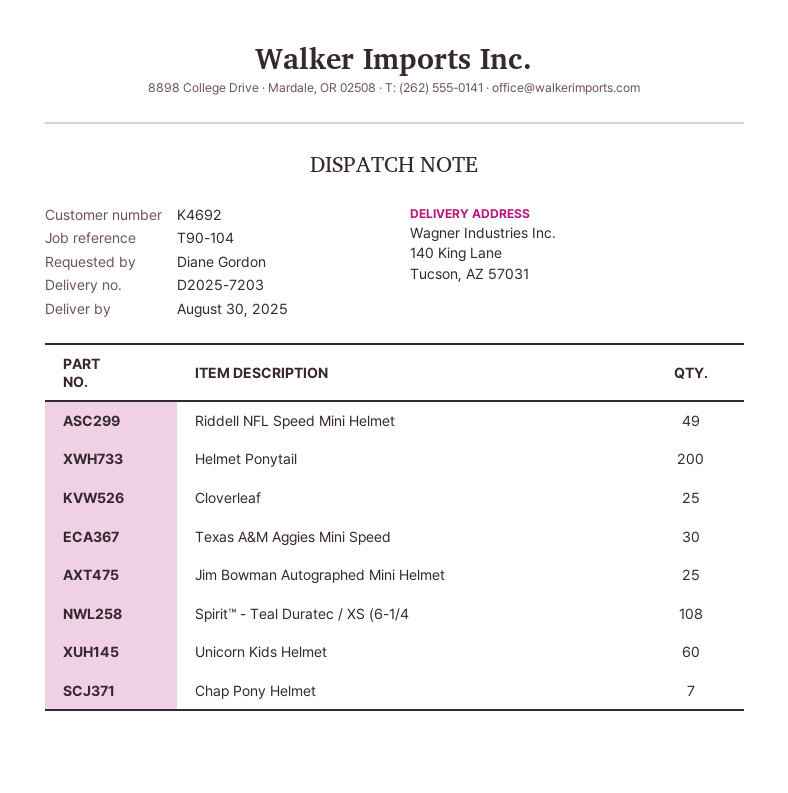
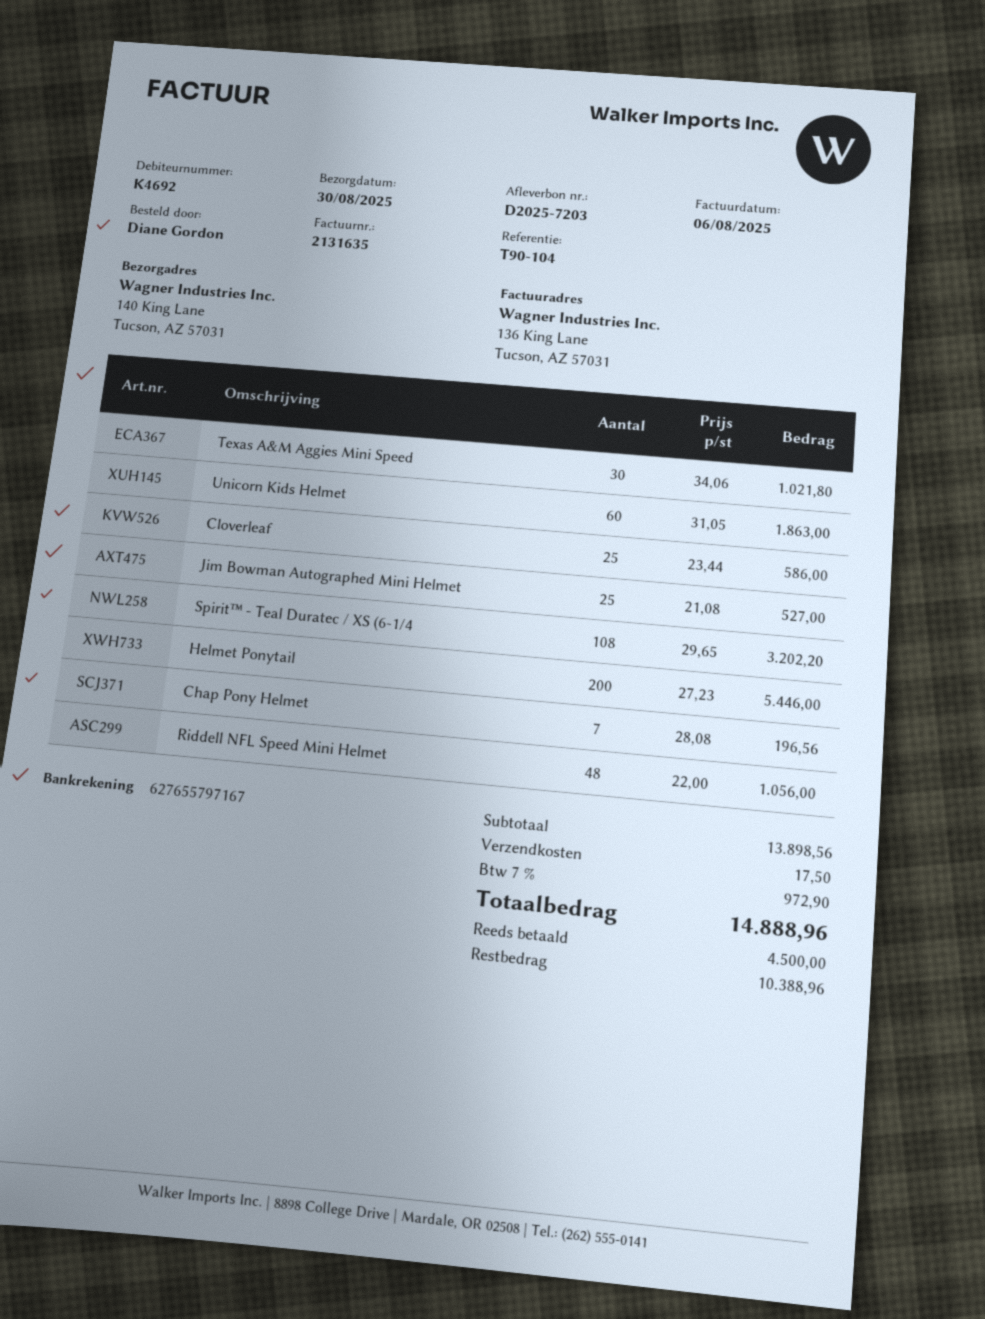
Riddell NFL Speed Mini Helmet: 49 -> 48

